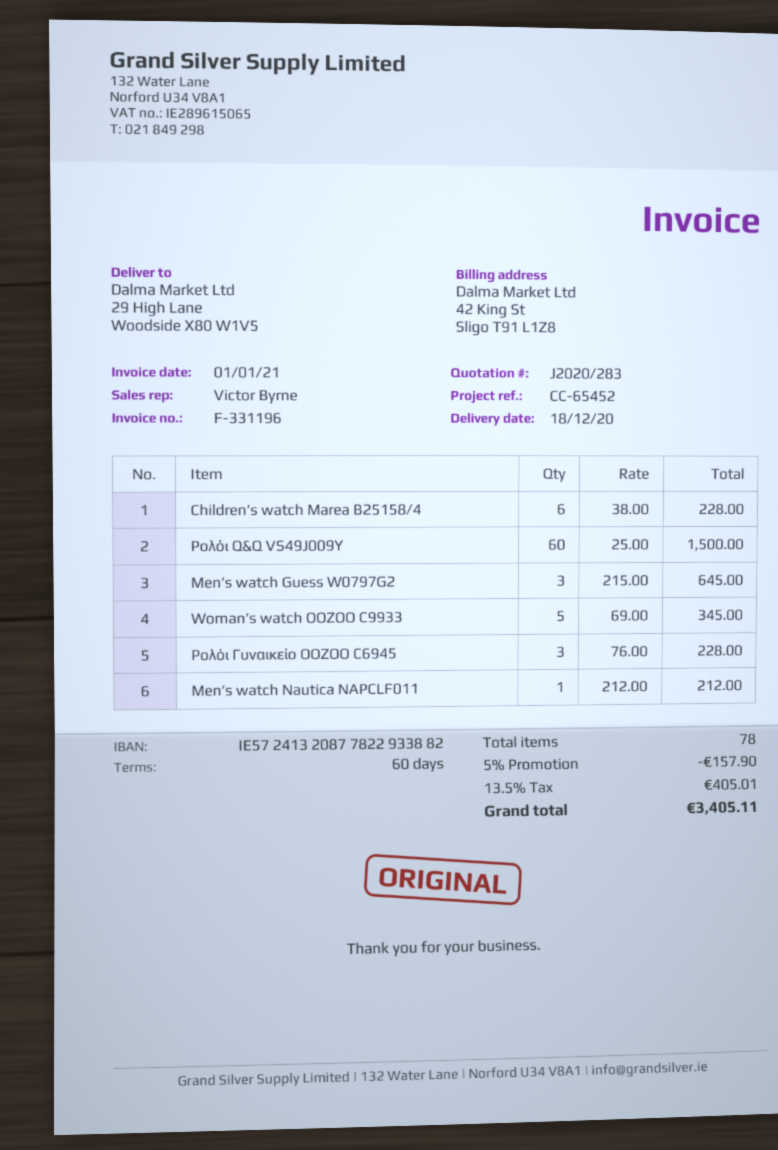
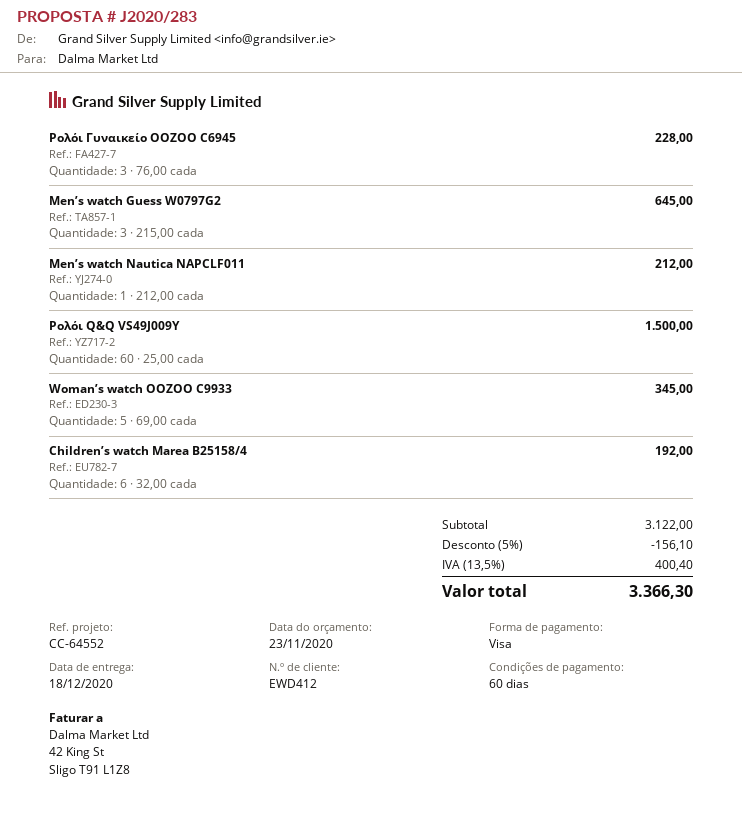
reference: CC-65452 -> CC-64552
Children’s watch Marea B25158/4: 6 x 38.00 = 228.00 -> 6 x 32.00 = 192.00
discount: 5% = 157.90 -> 5% = 156.10
tax: 13.5% = 405.01 -> 13.5% = 400.40
total: 3405.11 -> 3366.30

